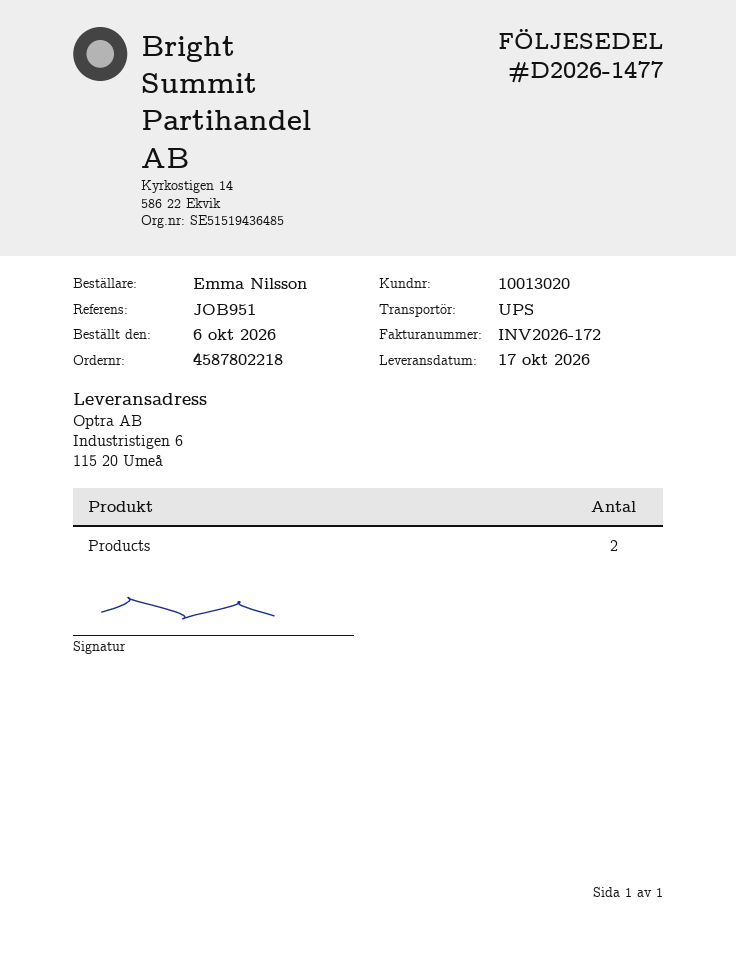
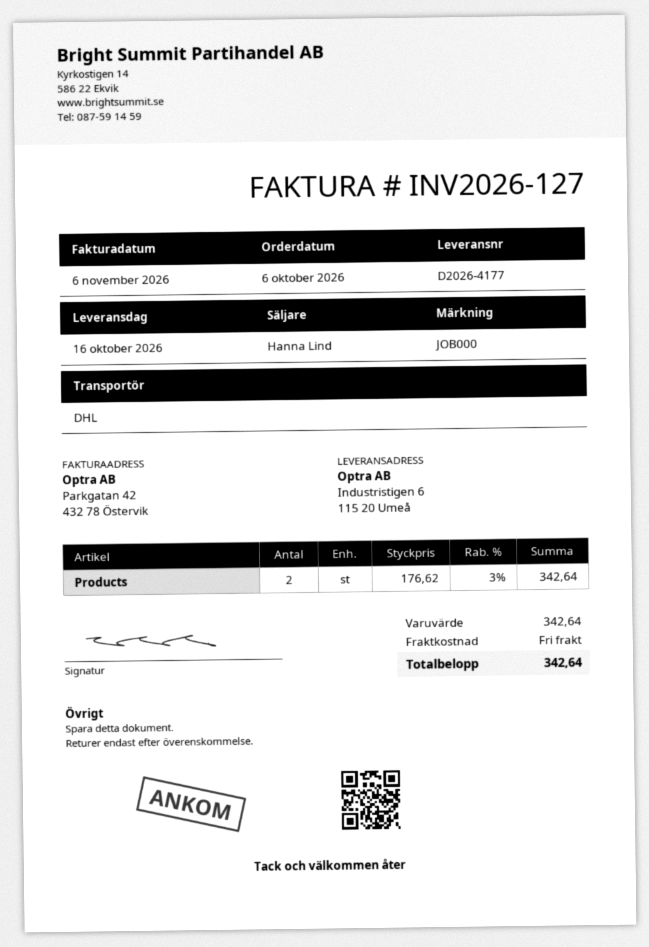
delivery note number: D2026-1477 -> D2026-4177
delivery date: 2026-10-17 -> 2026-10-16
invoice number: INV2026-172 -> INV2026-127
reference: JOB951 -> JOB000
shipping method: UPS -> DHL

